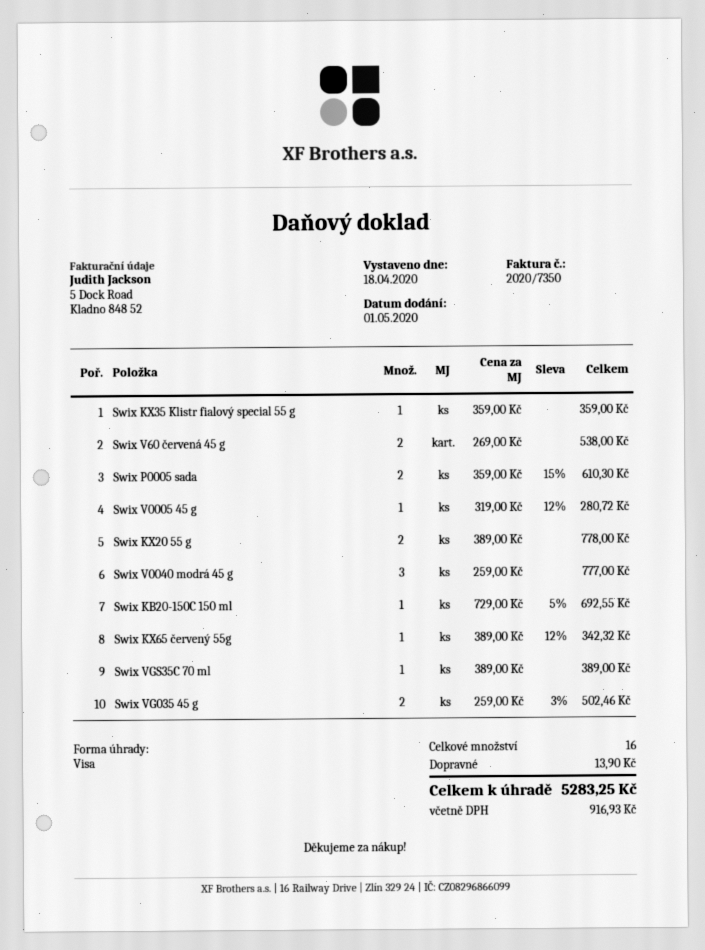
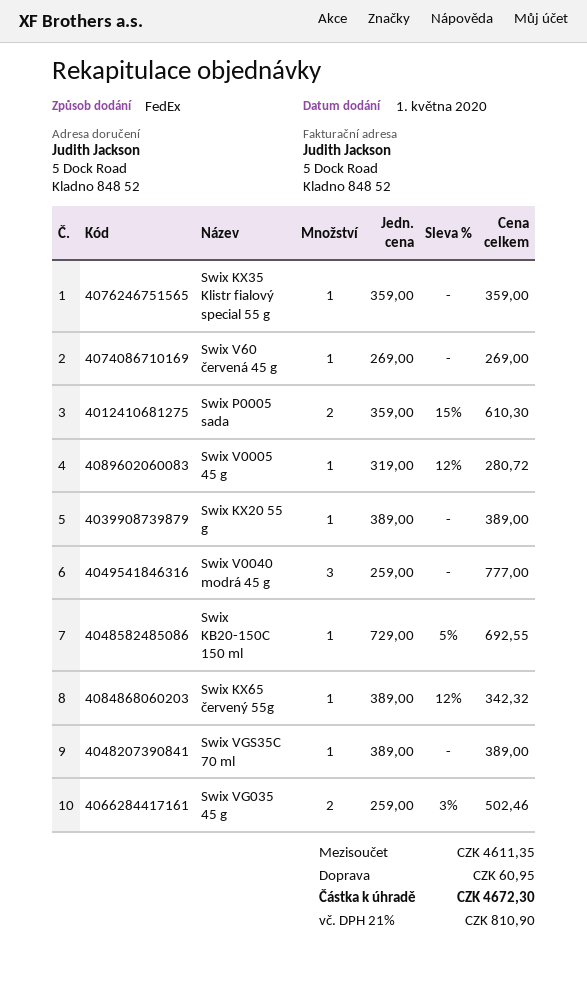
Swix V60 červená 45 g: 2 x 269.00 = 538.00 -> 1 x 269.00 = 269.00
Swix KX20 55 g: 2 x 389.00 = 778.00 -> 1 x 389.00 = 389.00
shipping: 13.90 -> 60.95
tax: 916.93 -> 810.90
total: 5283.25 -> 4672.30

